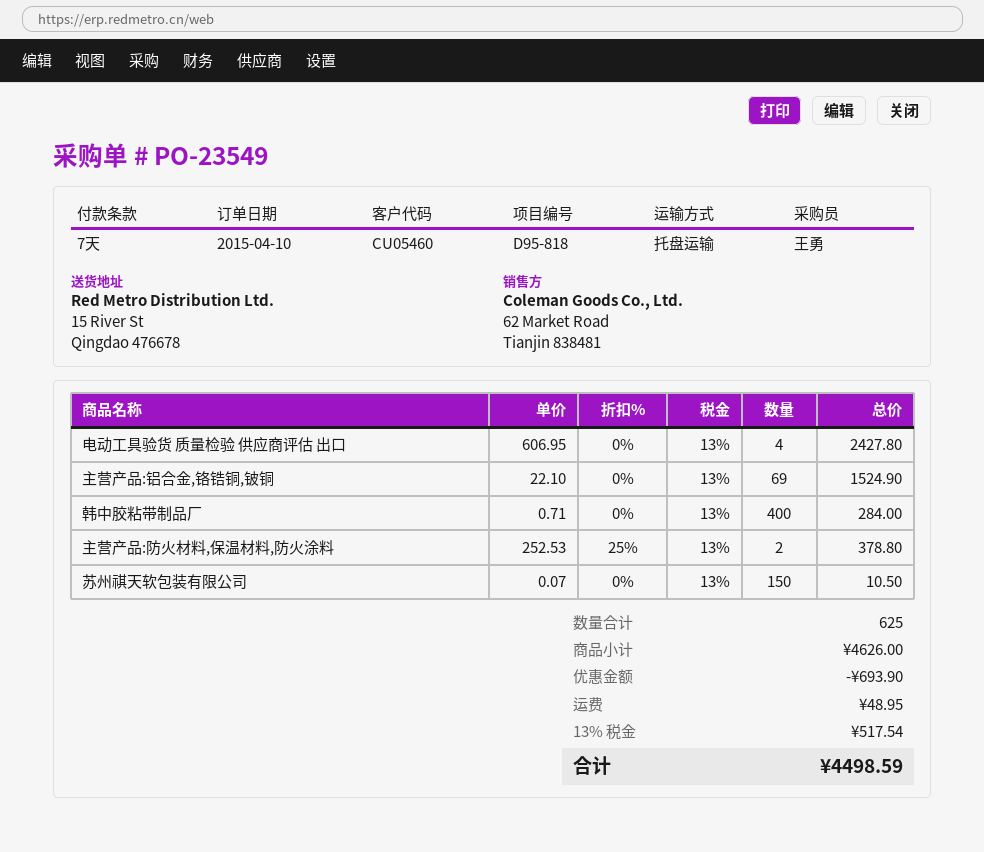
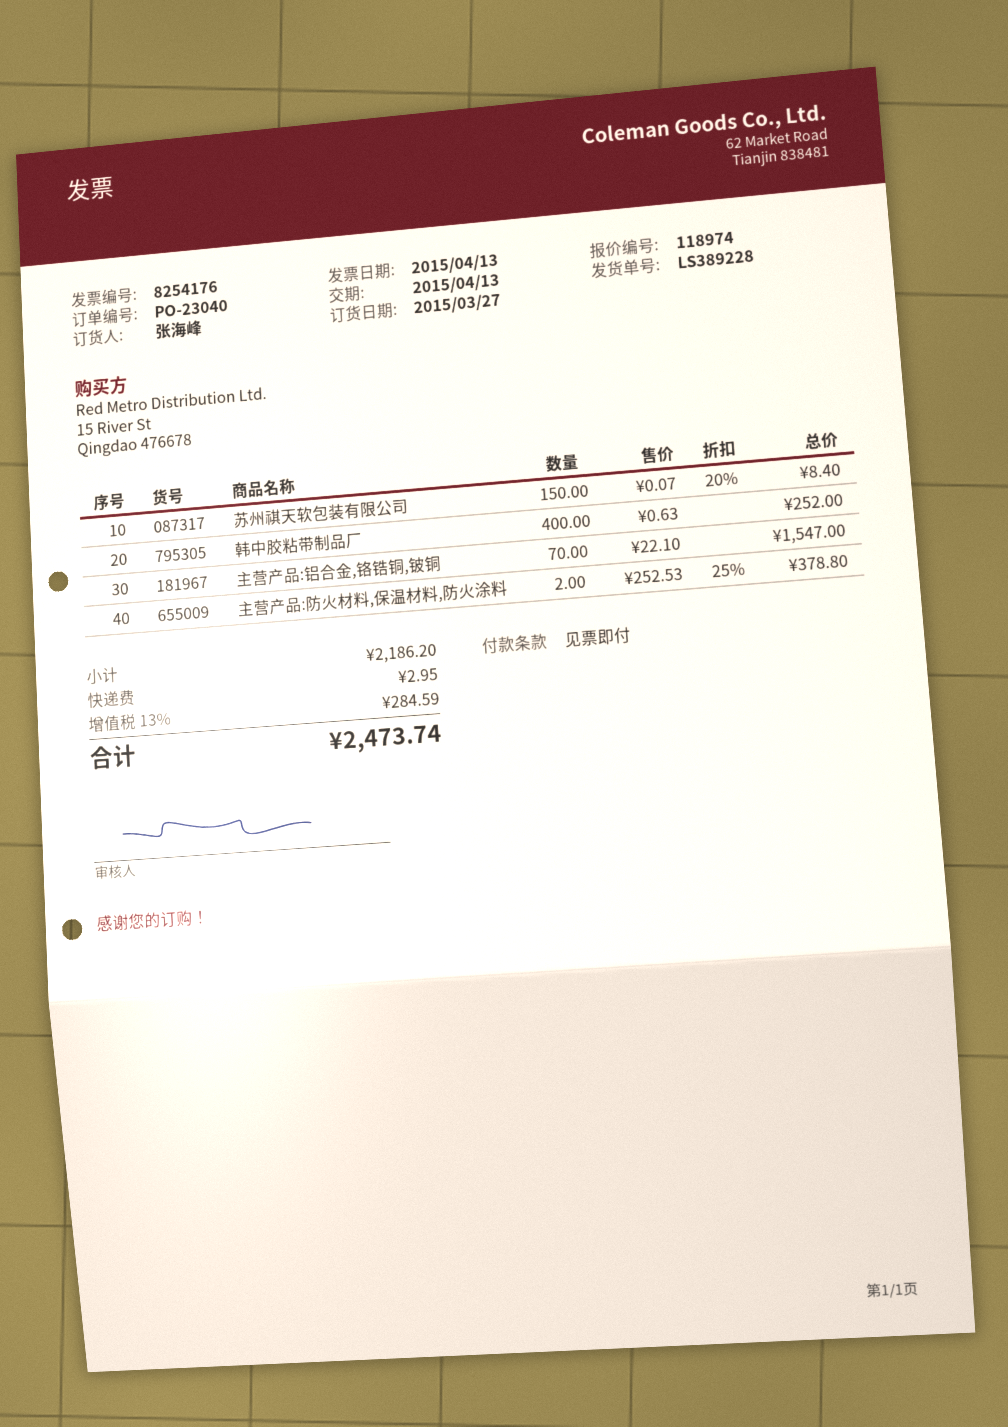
order number: PO-23549 -> PO-23040
order date: 2015-04-10 -> 2015-03-27
payment terms: 7 days -> on receipt
ordered by: 王勇 -> 张海峰
电动工具验货 质量检验 供应商评估 出口: 4 x 606.95 = 2427.80 -> none
主营产品:铝合金,铬锆铜,铍铜: 69 x 22.10 = 1524.90 -> 70 x 22.10 = 1547.00
韩中胶粘带制品厂: 400 x 0.71 = 284.00 -> 400 x 0.63 = 252.00
苏州祺天软包装有限公司: 150 x 0.07 = 10.50 -> 150 x 0.07 - 20% = 8.40
subtotal: 4626.00 -> 2186.20
discount: 693.90 -> none
shipping: 48.95 -> 2.95
tax: 13% = 517.54 -> 13% = 284.59
total: 4498.59 -> 2473.74

